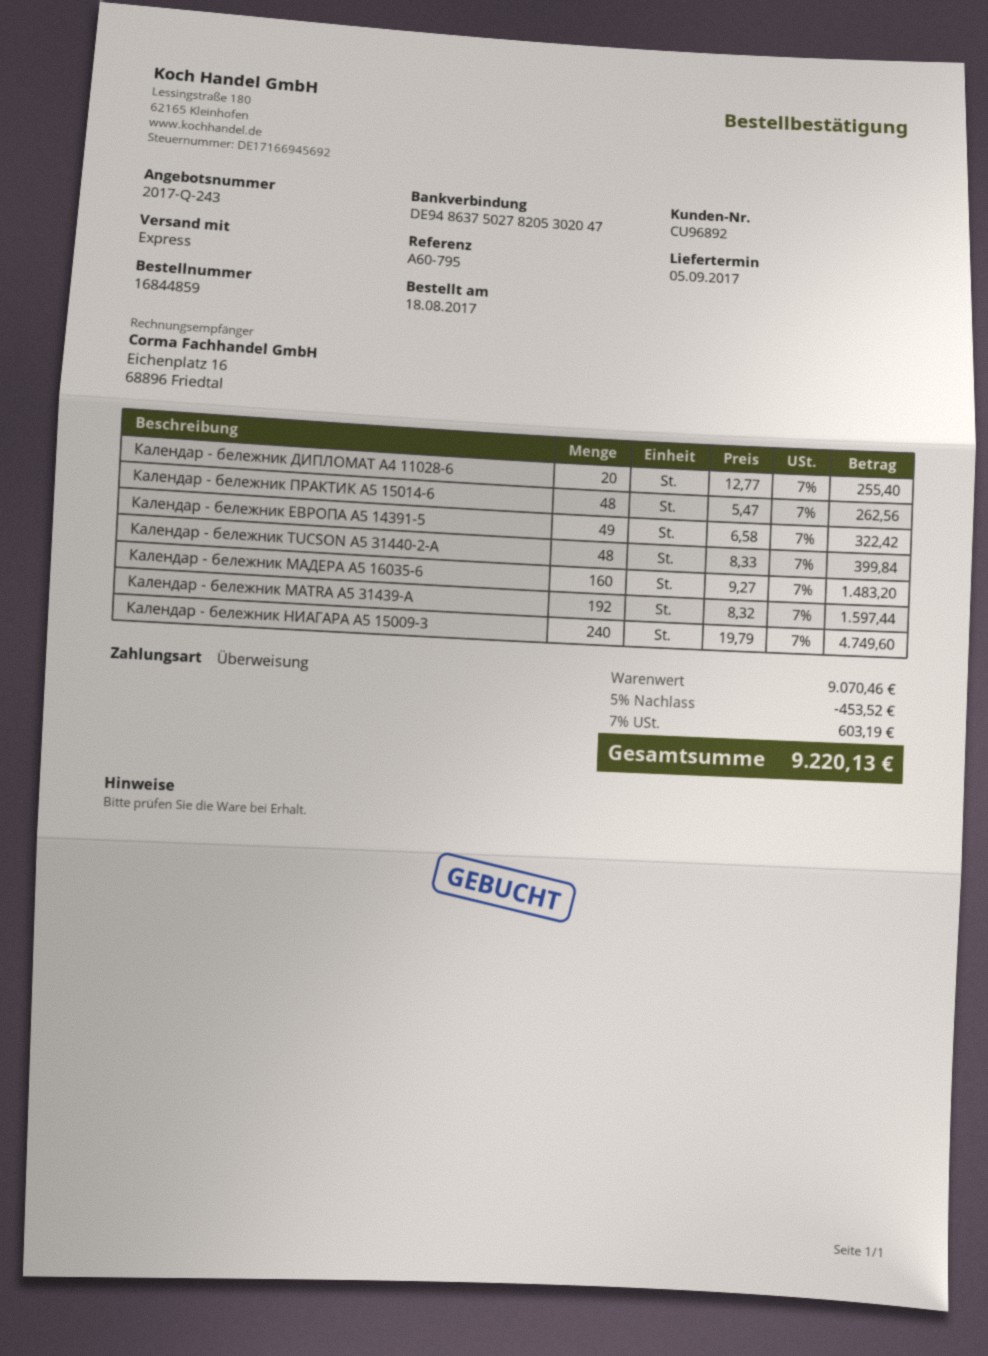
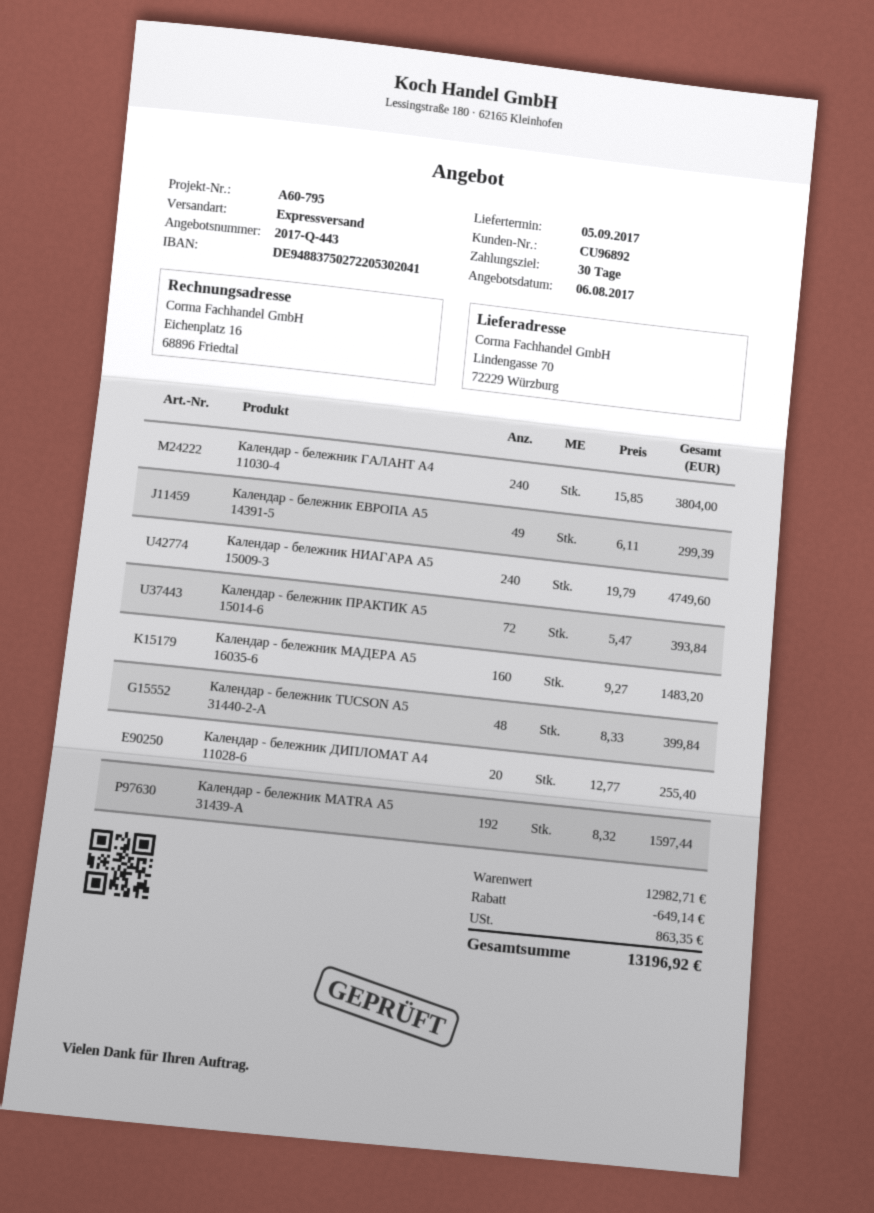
quote number: 2017-Q-243 -> 2017-Q-443
bank account: DE94863750278205302047 -> DE94883750272205302041
Календар - бележник ПРАКТИК A5 15014-6: 48 x 5.47 = 262.56 -> 72 x 5.47 = 393.84
Календар - бележник ЕВРОПА A5 14391-5: 49 x 6.58 = 322.42 -> 49 x 6.11 = 299.39
Календар - бележник ГАЛАНТ А4 11030-4: none -> 240 x 15.85 = 3804.00
subtotal: 9070.46 -> 12982.71
discount: 453.52 -> 649.14
tax: 603.19 -> 863.35
total: 9220.13 -> 13196.92

